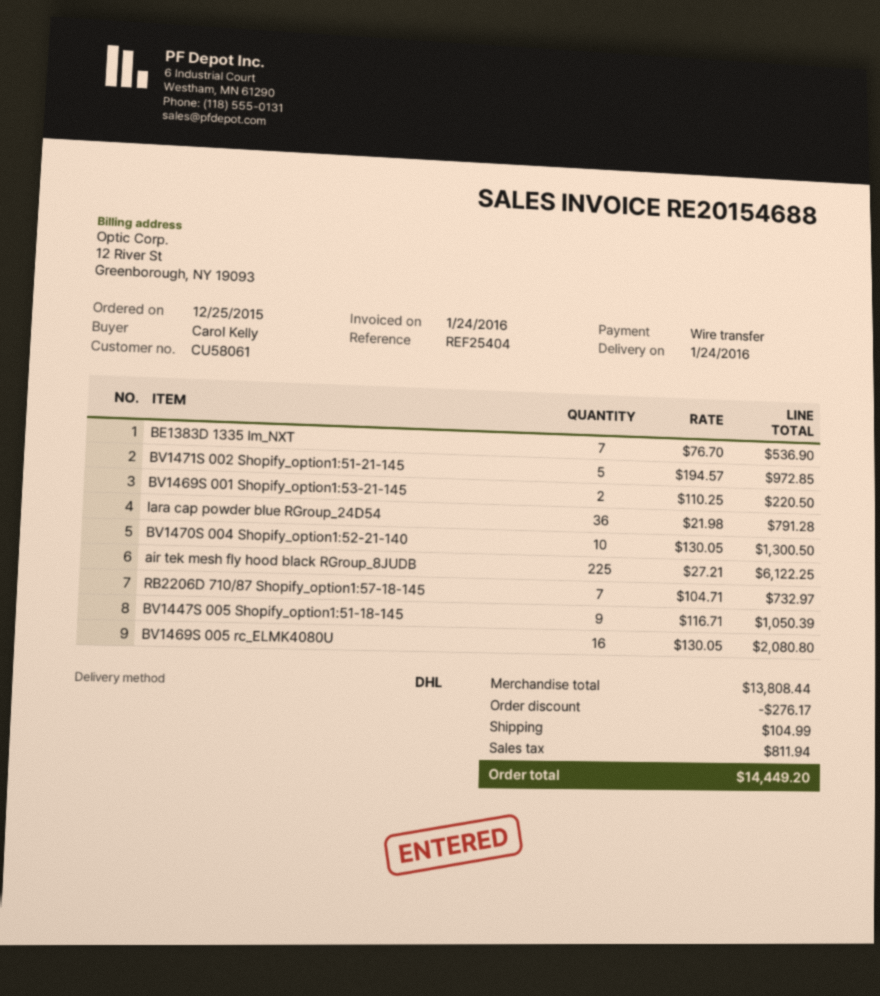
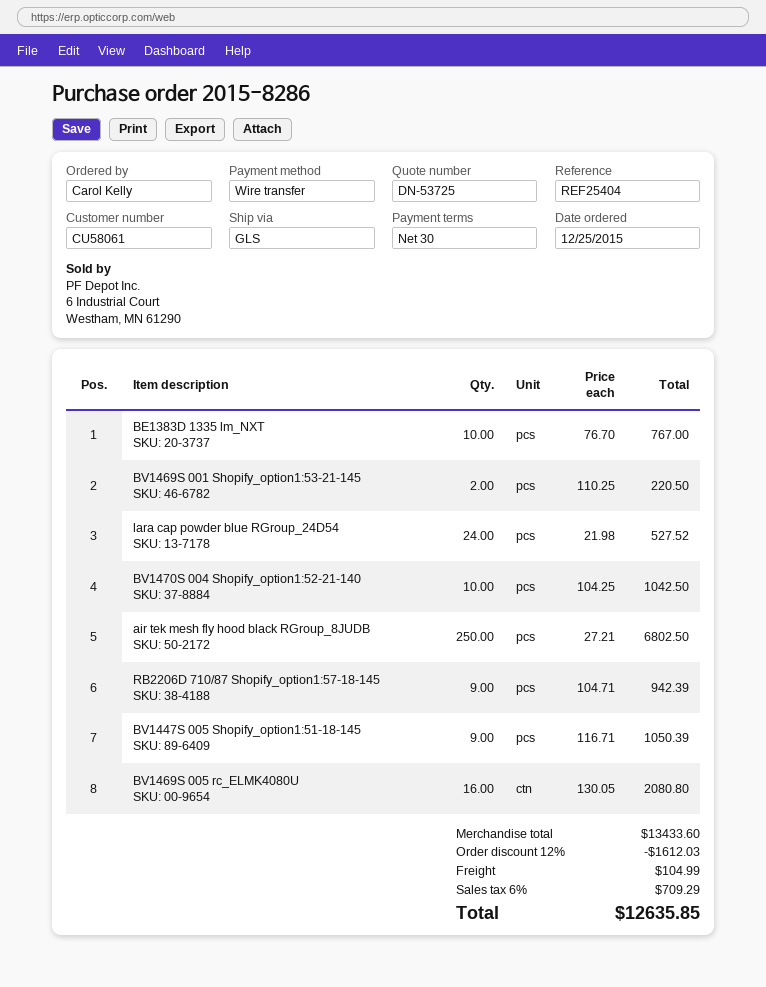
shipping method: DHL -> GLS
BE1383D 1335 lm_NXT: 7 x 76.70 = 536.90 -> 10 x 76.70 = 767.00
BV1471S 002 Shopify_option1:51-21-145: 5 x 194.57 = 972.85 -> none
lara cap powder blue RGroup_24D54: 36 x 21.98 = 791.28 -> 24 x 21.98 = 527.52
BV1470S 004 Shopify_option1:52-21-140: 10 x 130.05 = 1300.50 -> 10 x 104.25 = 1042.50
air tek mesh fly hood black RGroup_8JUDB: 225 x 27.21 = 6122.25 -> 250 x 27.21 = 6802.50
RB2206D 710/87 Shopify_option1:57-18-145: 7 x 104.71 = 732.97 -> 9 x 104.71 = 942.39
subtotal: 13808.44 -> 13433.60
discount: 276.17 -> 1612.03
tax: 811.94 -> 709.29
total: 14449.20 -> 12635.85

